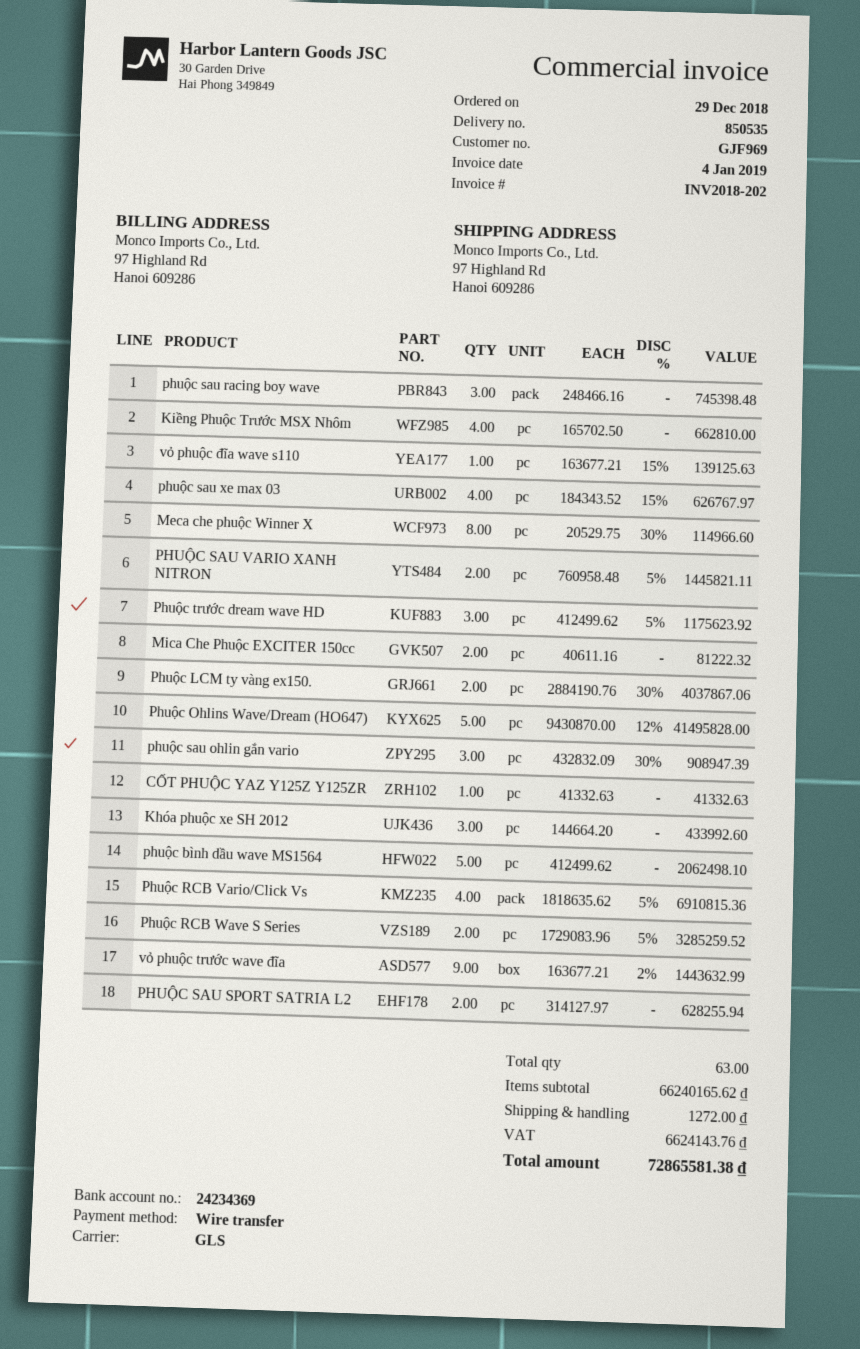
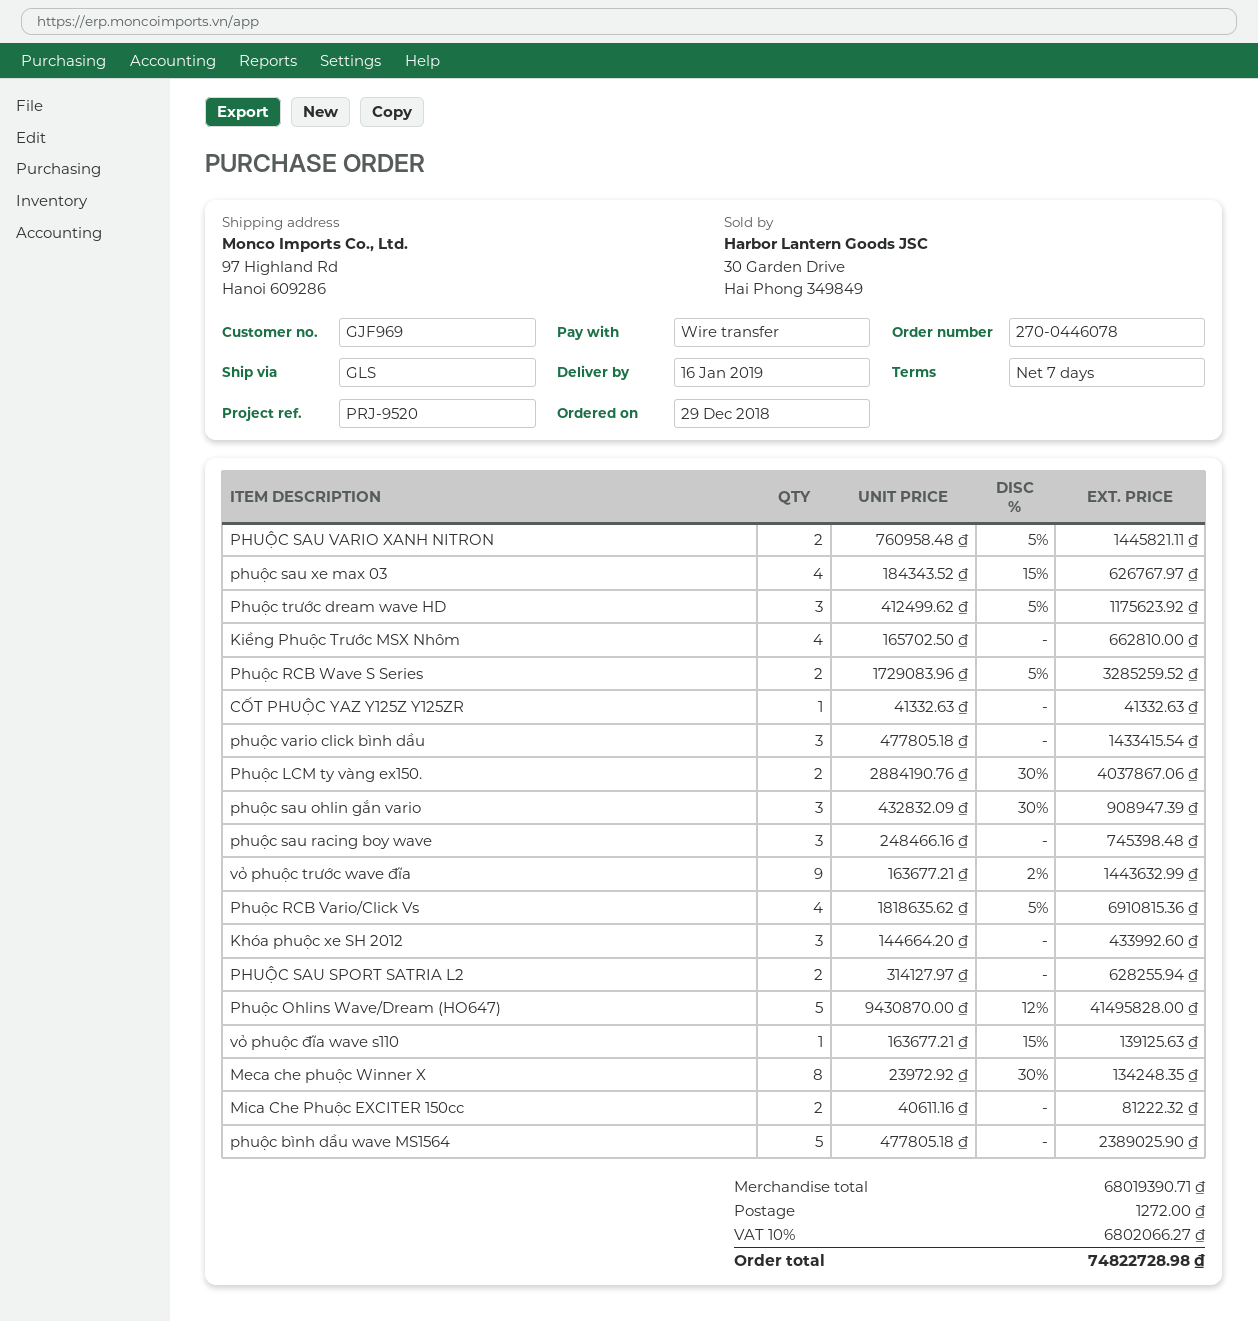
Meca che phuộc Winner X: 8 x 20529.75 - 30% = 114966.60 -> 8 x 23972.92 - 30% = 134248.35
phuộc bình dầu wave MS1564: 5 x 412499.62 = 2062498.10 -> 5 x 477805.18 = 2389025.90
phuộc vario click bình dầu: none -> 3 x 477805.18 = 1433415.54
subtotal: 66240165.62 -> 68019390.71
tax: 6624143.76 -> 6802066.27
total: 72865581.38 -> 74822728.98

